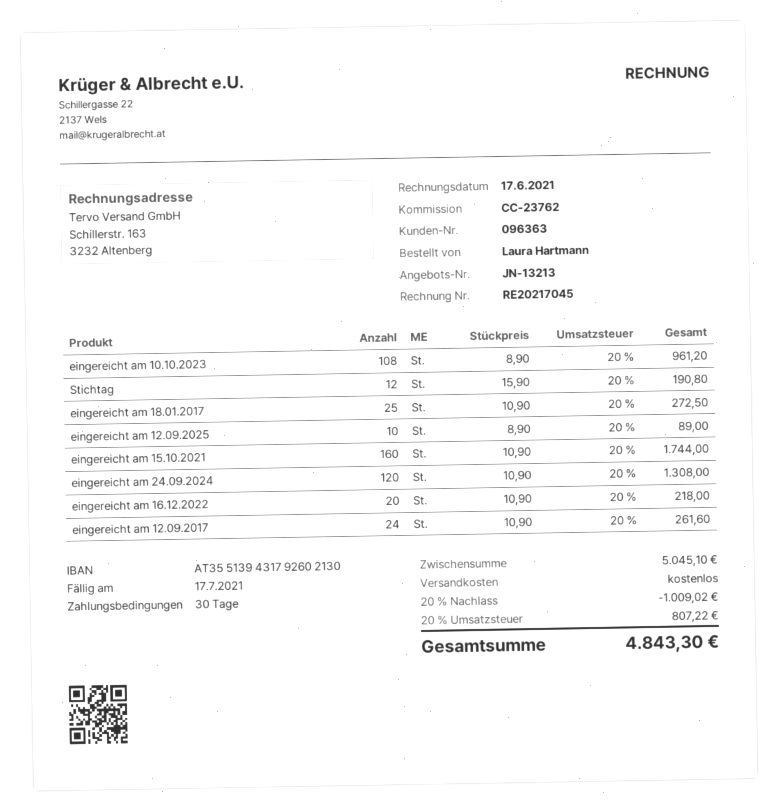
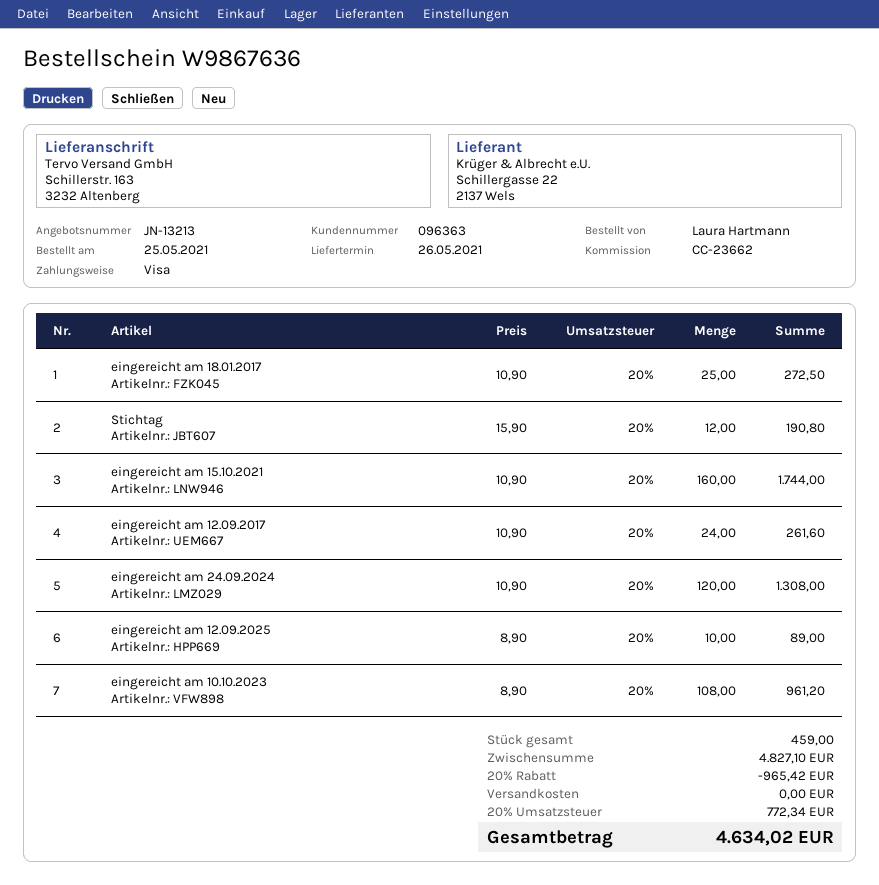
reference: CC-23762 -> CC-23662
eingereicht am 16.12.2022: 20 x 10.90 = 218.00 -> none
subtotal: 5045.10 -> 4827.10
discount: 20% = 1009.02 -> 20% = 965.42
tax: 20% = 807.22 -> 20% = 772.34
total: 4843.30 -> 4634.02

